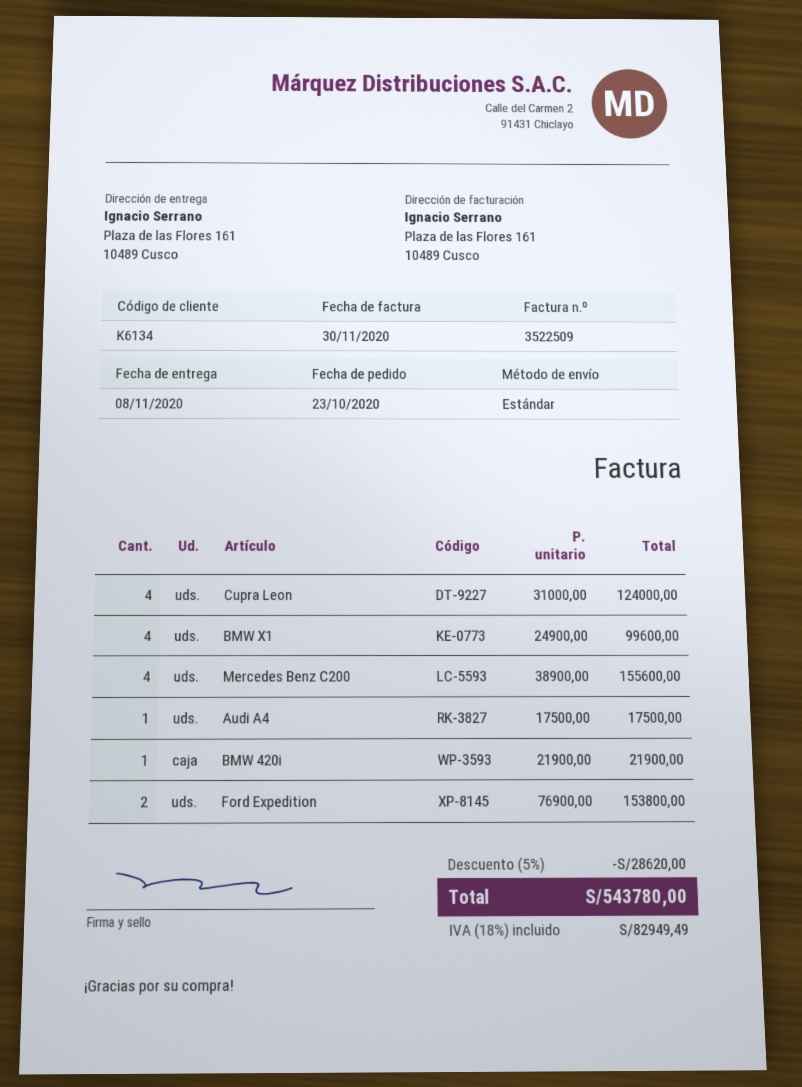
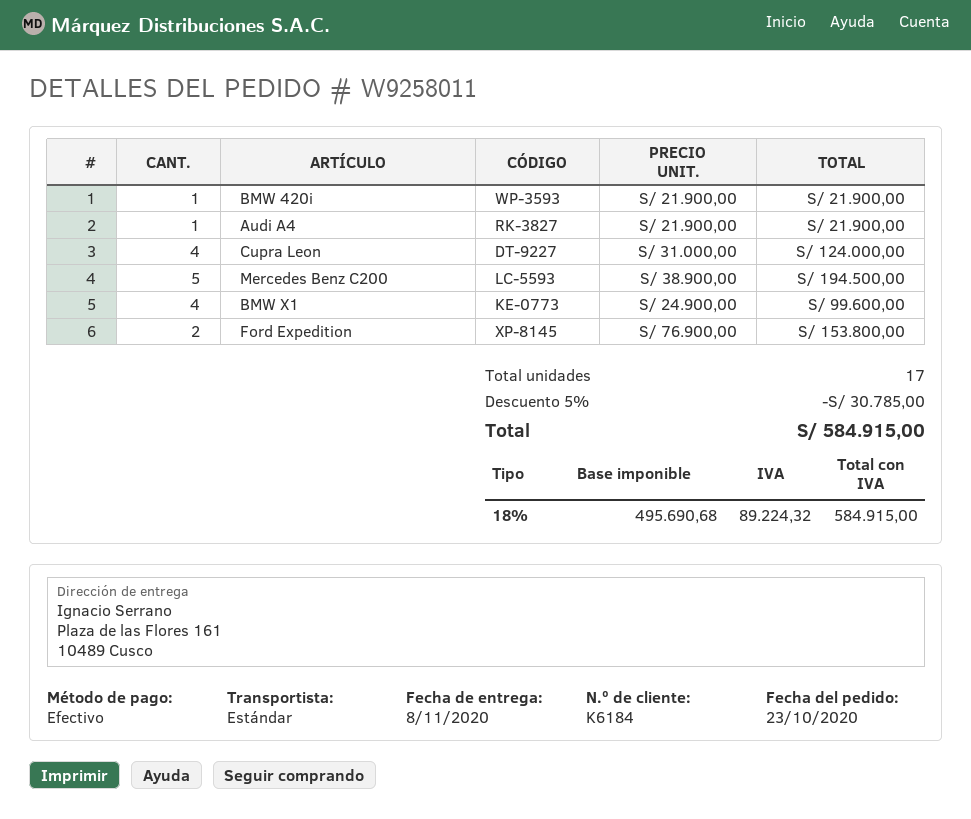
customer number: K6134 -> K6184
Mercedes Benz C200: 4 x 38900.00 = 155600.00 -> 5 x 38900.00 = 194500.00
Audi A4: 1 x 17500.00 = 17500.00 -> 1 x 21900.00 = 21900.00
discount: 5% = 28620.00 -> 5% = 30785.00
tax: 18% = 82949.49 -> 18% = 89224.32
total: 543780.00 -> 584915.00

